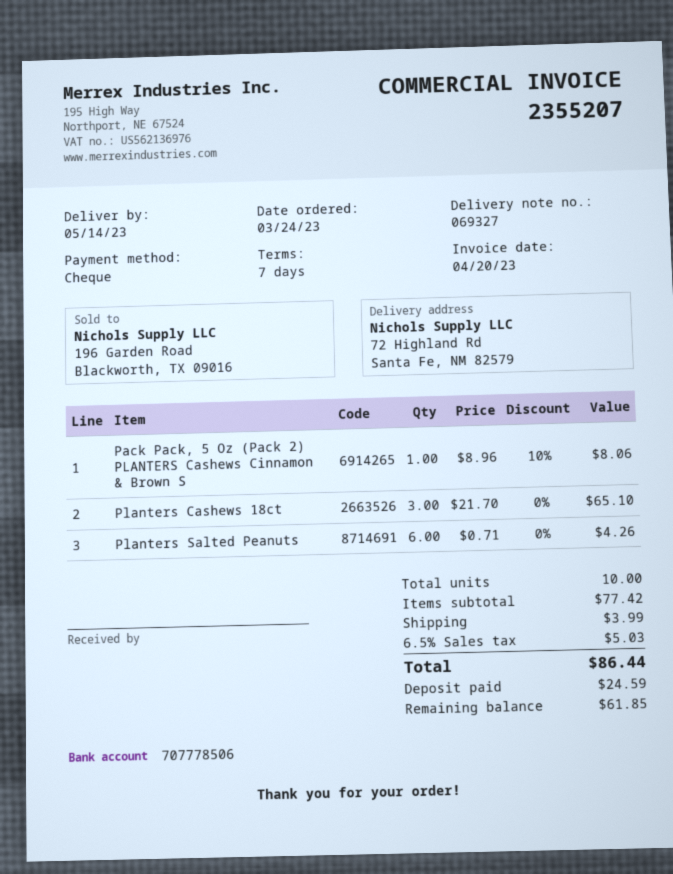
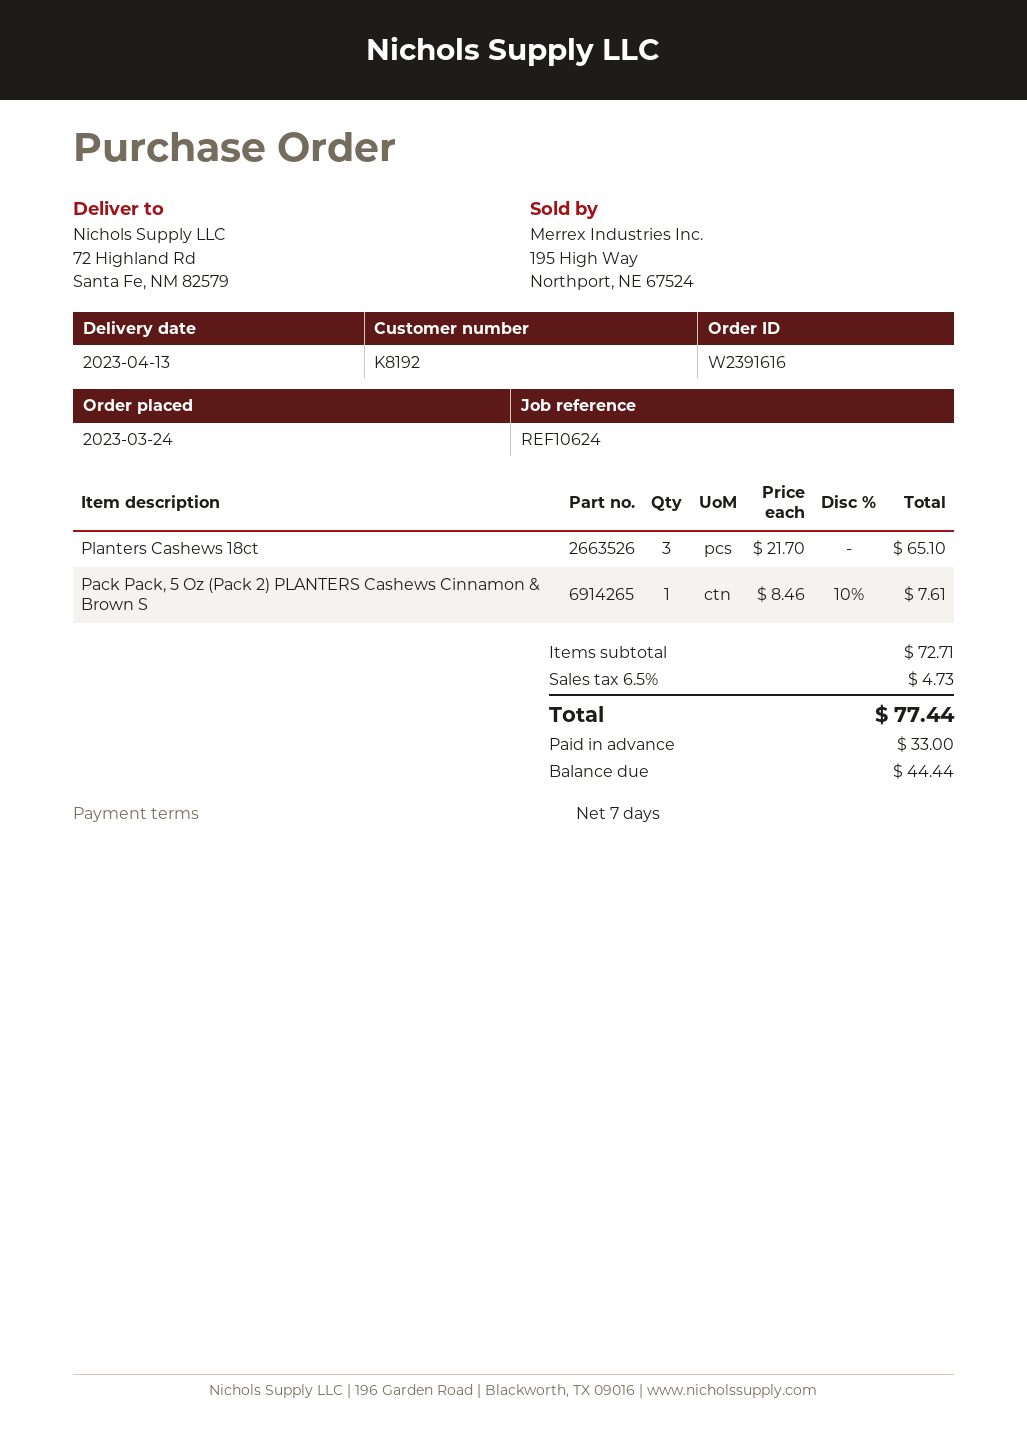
delivery date: 2023-05-14 -> 2023-04-13
Pack Pack, 5 Oz (Pack 2) PLANTERS Cashews Cinnamon & Brown S: 1 x 8.96 - 10% = 8.06 -> 1 x 8.46 - 10% = 7.61
Planters Salted Peanuts: 6 x 0.71 = 4.26 -> none
subtotal: 77.42 -> 72.71
shipping: 3.99 -> none
tax: 6.5% = 5.03 -> 6.5% = 4.73
total: 86.44 -> 77.44
deposit: 24.59 -> 33.00
balance: 61.85 -> 44.44

